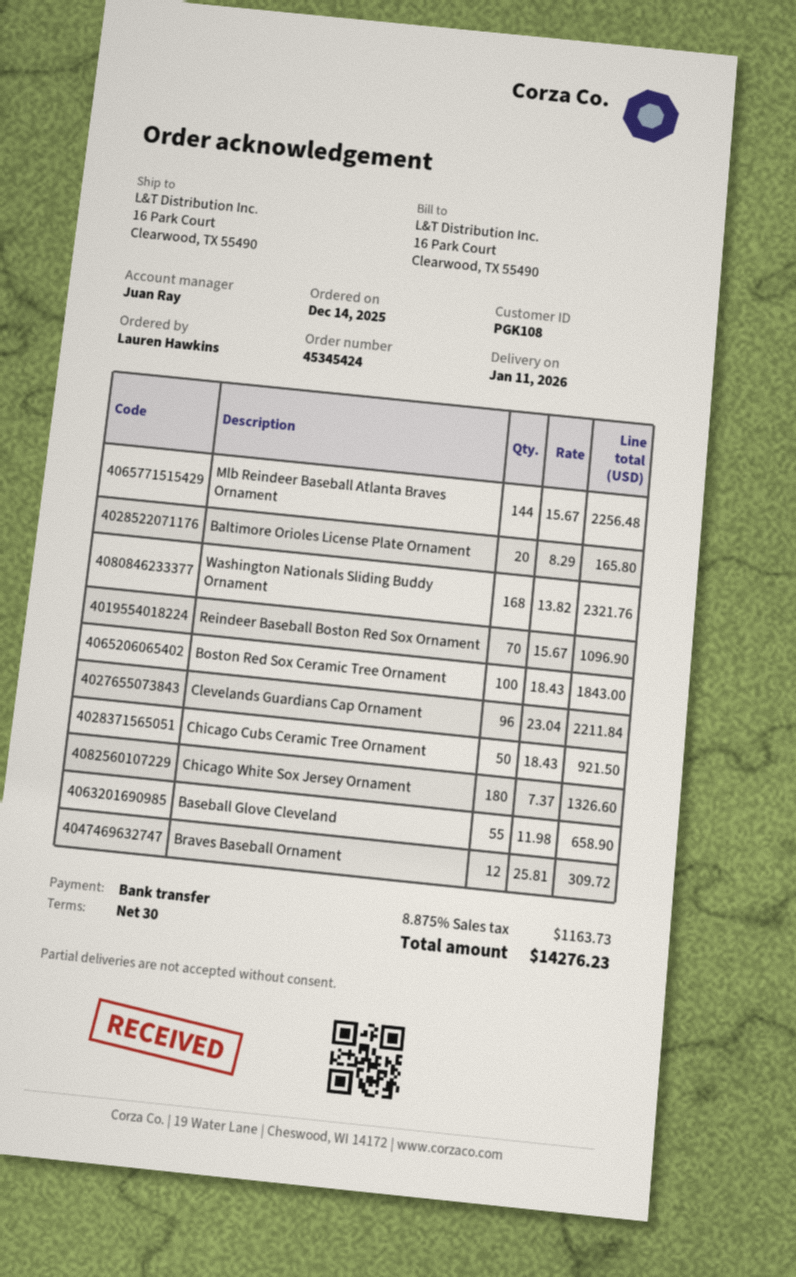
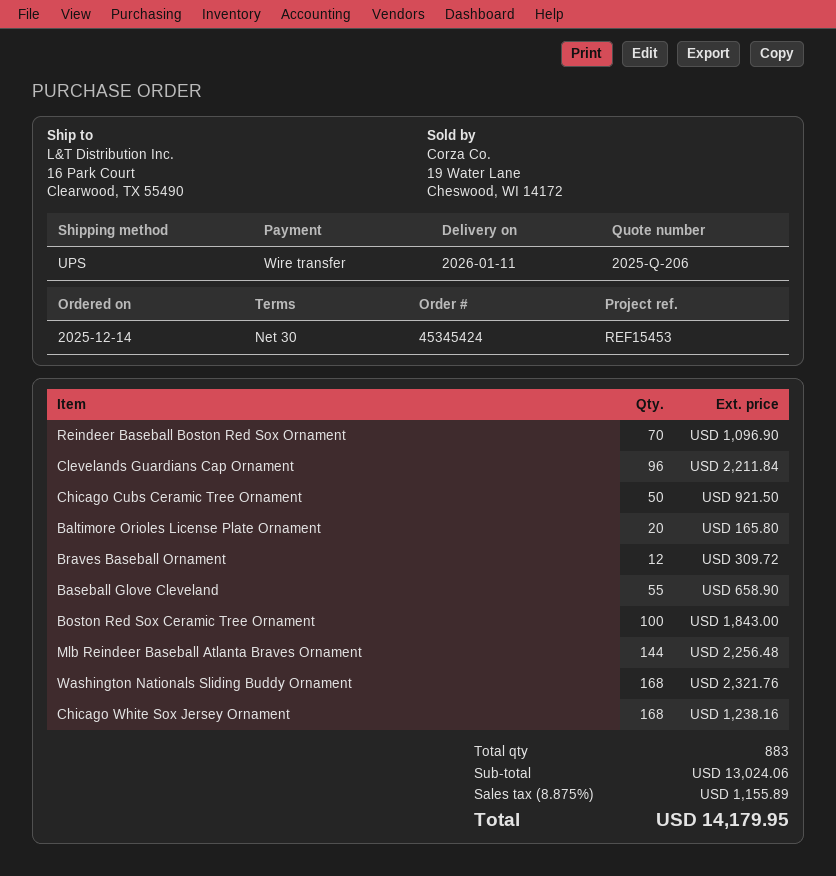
Chicago White Sox Jersey Ornament: 180 for 1326.60 -> 168 for 1238.16
tax: 8.875% = 1163.73 -> 8.875% = 1155.89
total: 14276.23 -> 14179.95

